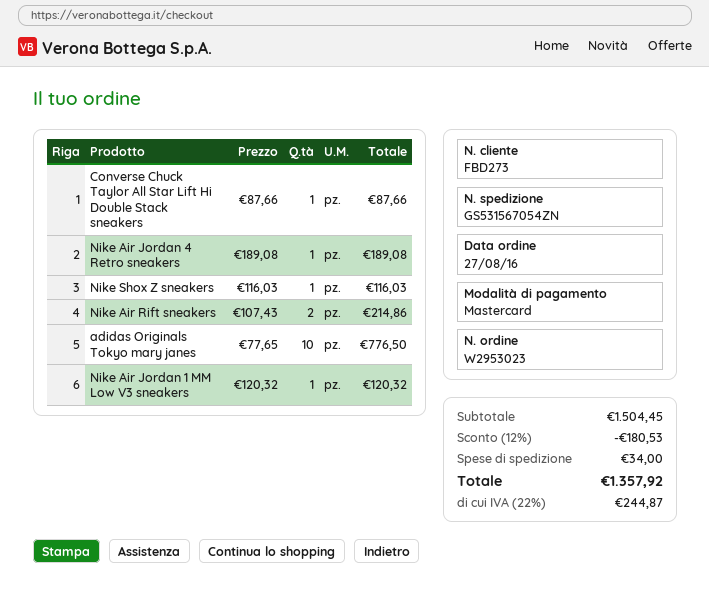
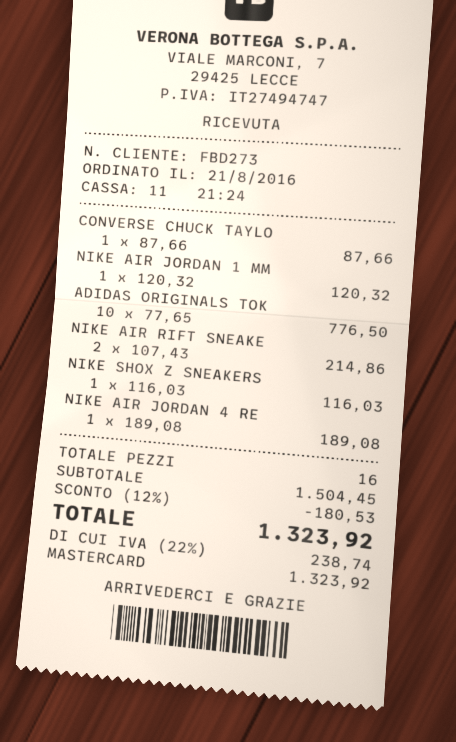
order date: 2016-08-27 -> 2016-08-21
shipping: 34.00 -> none
tax: 22% = 244.87 -> 22% = 238.74
total: 1357.92 -> 1323.92

